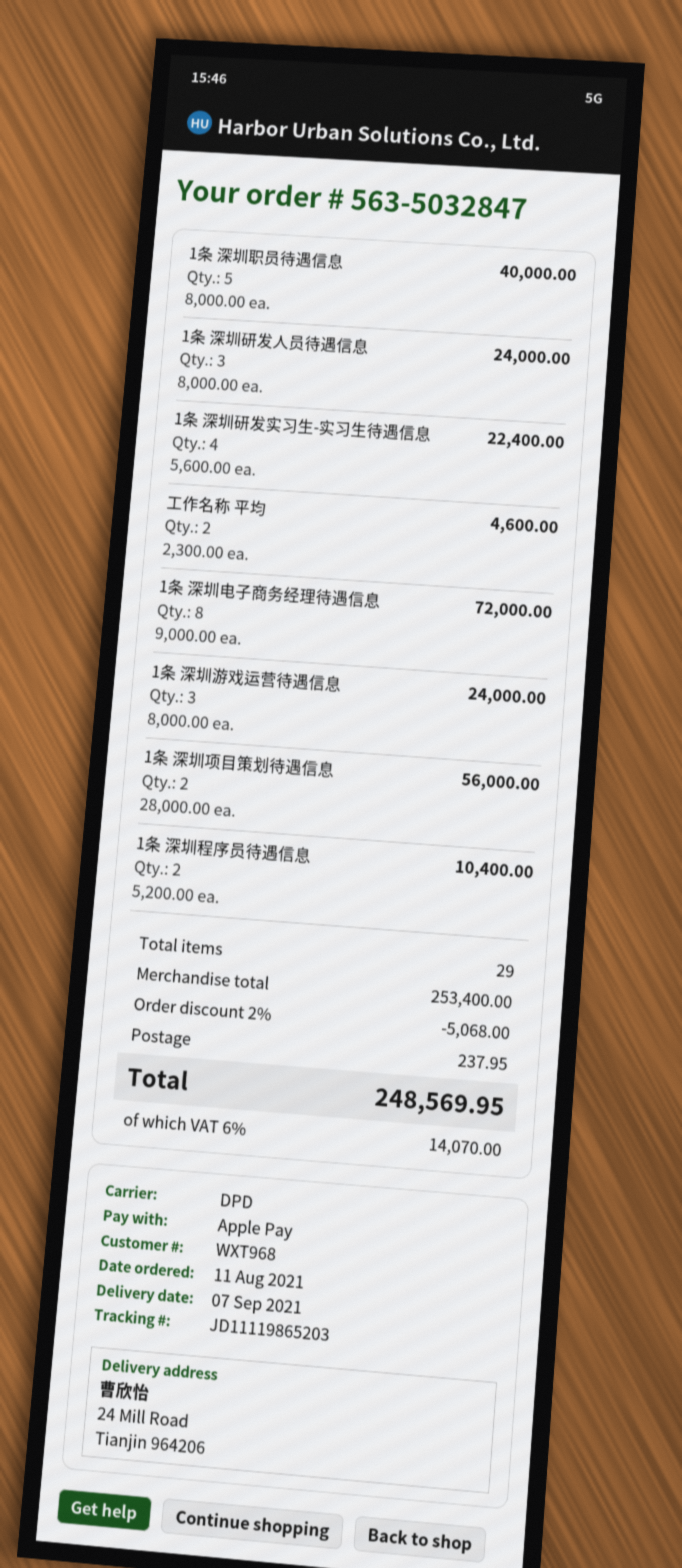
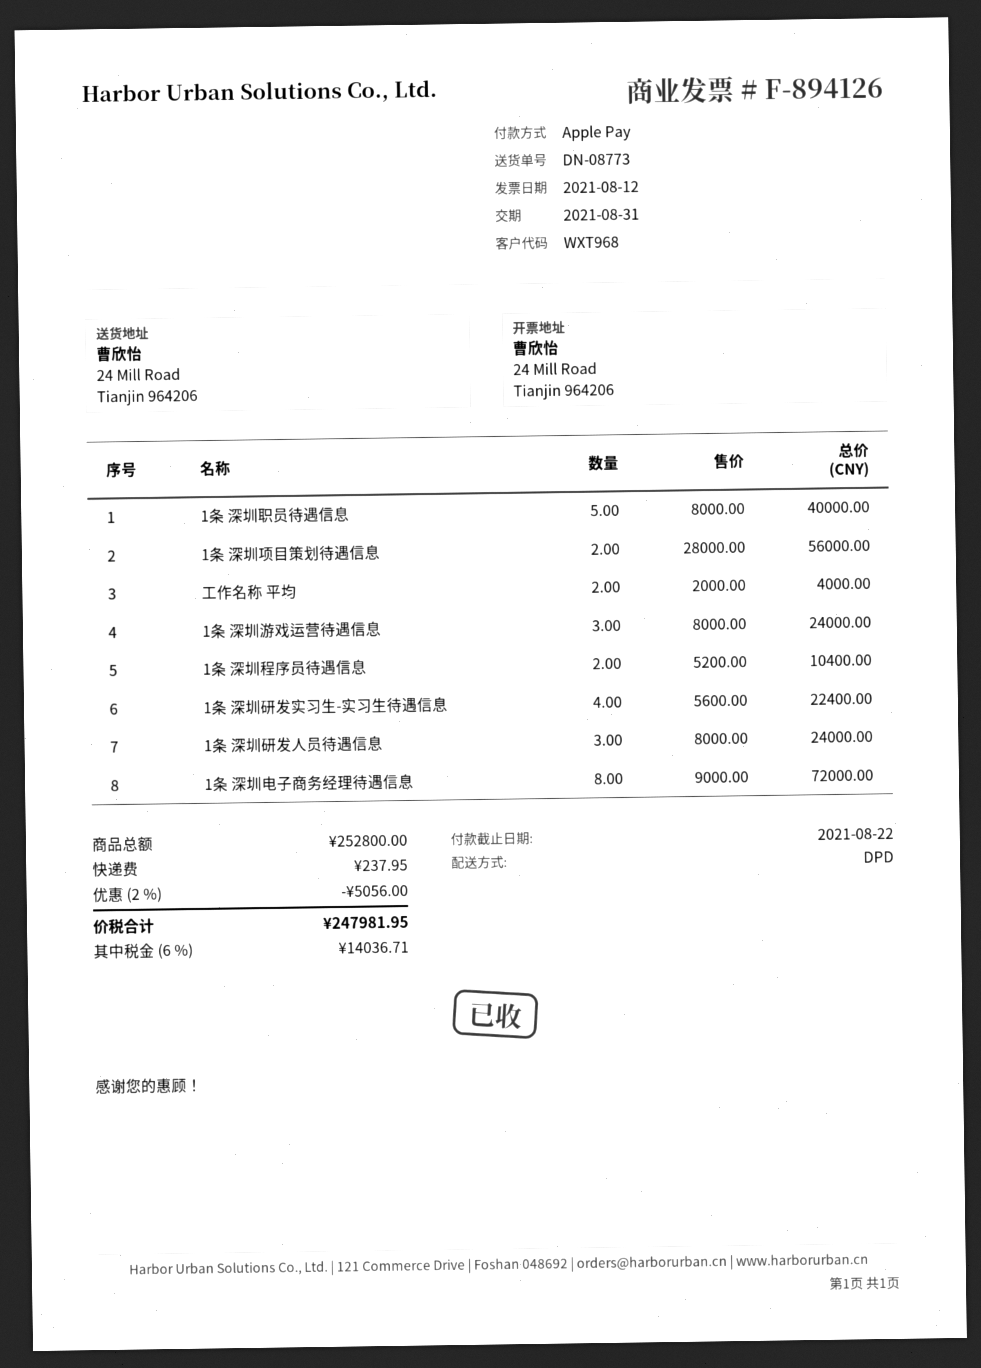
delivery date: 2021-09-07 -> 2021-08-31
工作名称 平均: 2 x 2300.00 = 4600.00 -> 2 x 2000.00 = 4000.00
subtotal: 253400.00 -> 252800.00
discount: 2% = 5068.00 -> 2% = 5056.00
tax: 6% = 14070.00 -> 6% = 14036.71
total: 248569.95 -> 247981.95

